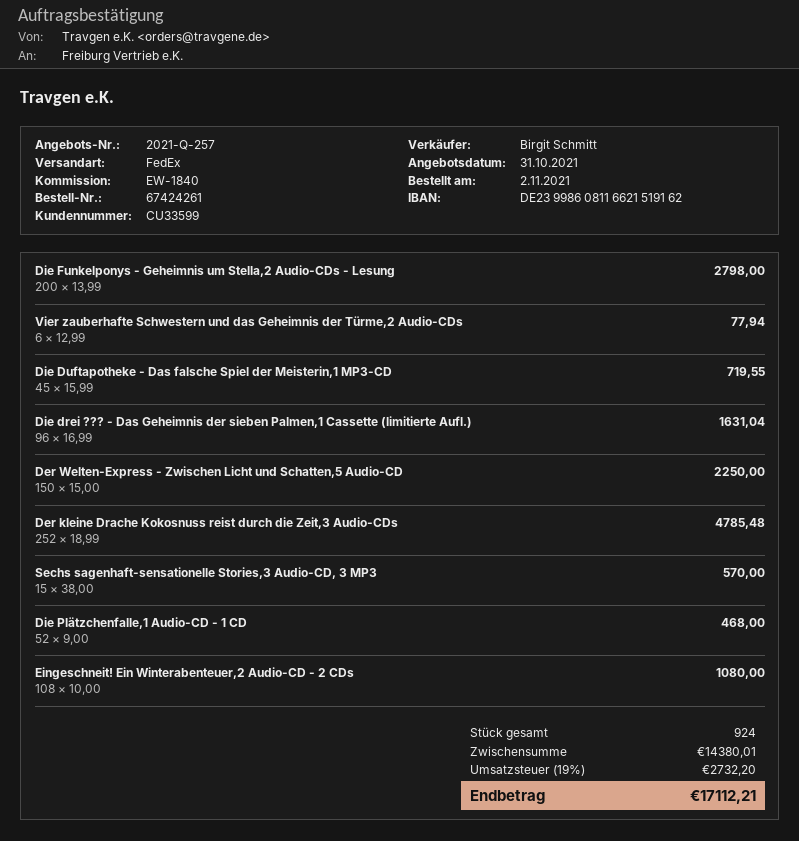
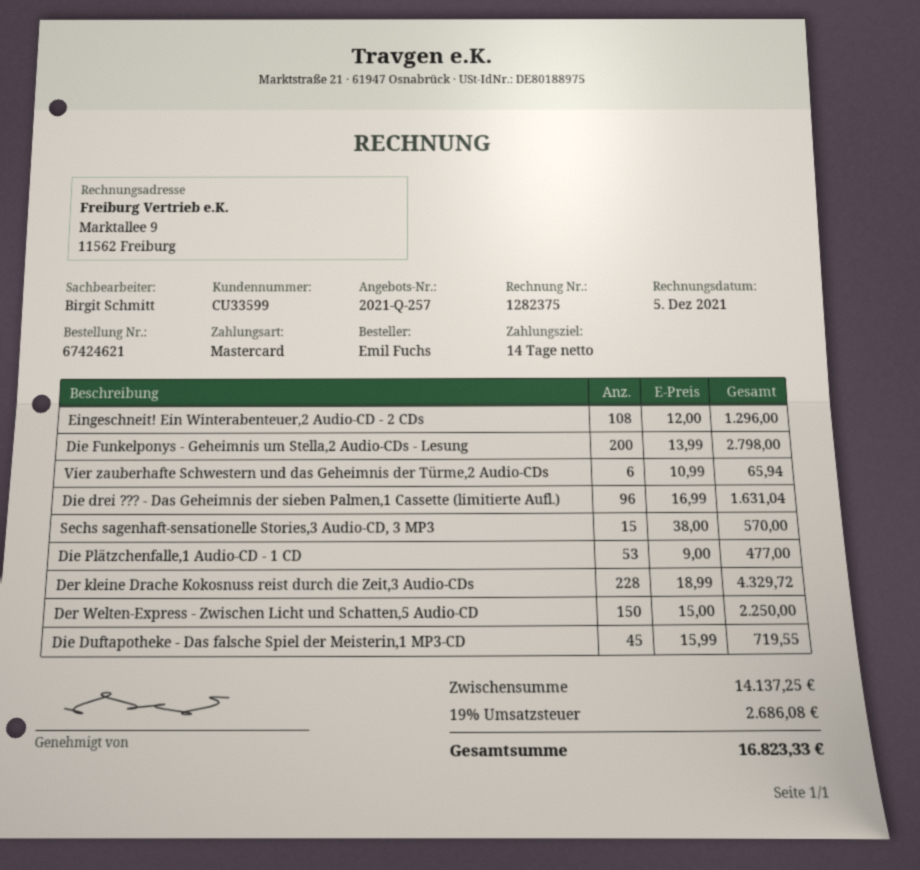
order number: 67424261 -> 67424621
Vier zauberhafte Schwestern und das Geheimnis der Türme,2 Audio-CDs: 6 x 12.99 = 77.94 -> 6 x 10.99 = 65.94
Der kleine Drache Kokosnuss reist durch die Zeit,3 Audio-CDs: 252 x 18.99 = 4785.48 -> 228 x 18.99 = 4329.72
Die Plätzchenfalle,1 Audio-CD - 1 CD: 52 x 9.00 = 468.00 -> 53 x 9.00 = 477.00
Eingeschneit! Ein Winterabenteuer,2 Audio-CD - 2 CDs: 108 x 10.00 = 1080.00 -> 108 x 12.00 = 1296.00
subtotal: 14380.01 -> 14137.25
tax: 19% = 2732.20 -> 19% = 2686.08
total: 17112.21 -> 16823.33

